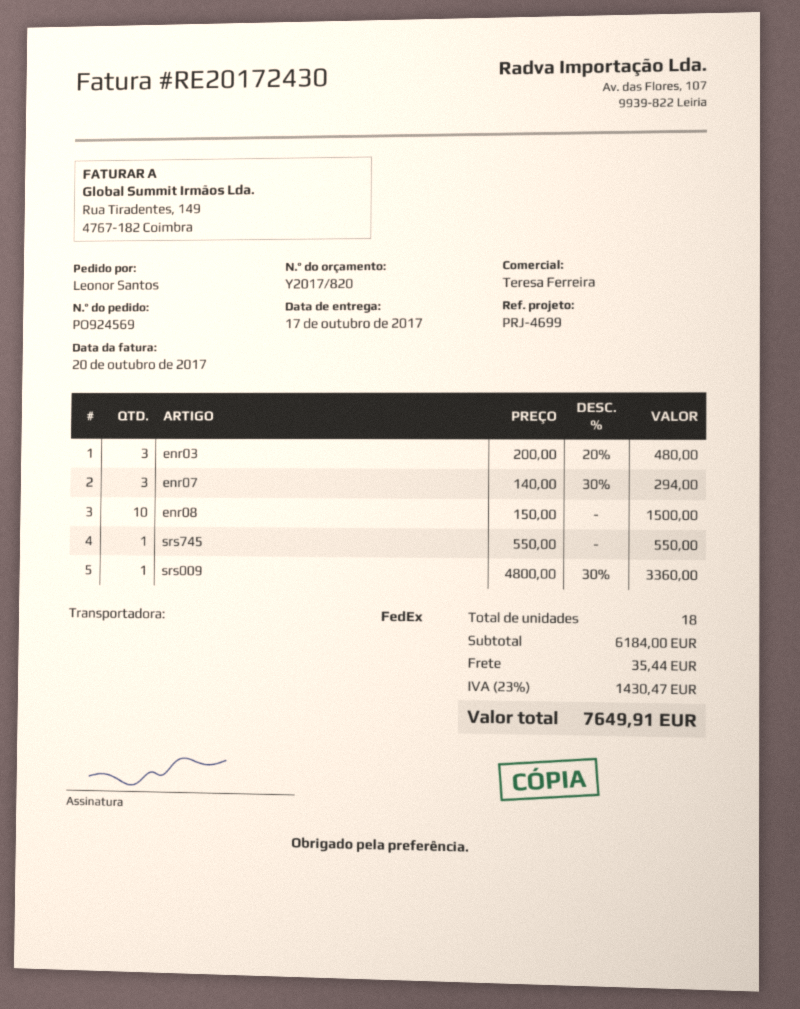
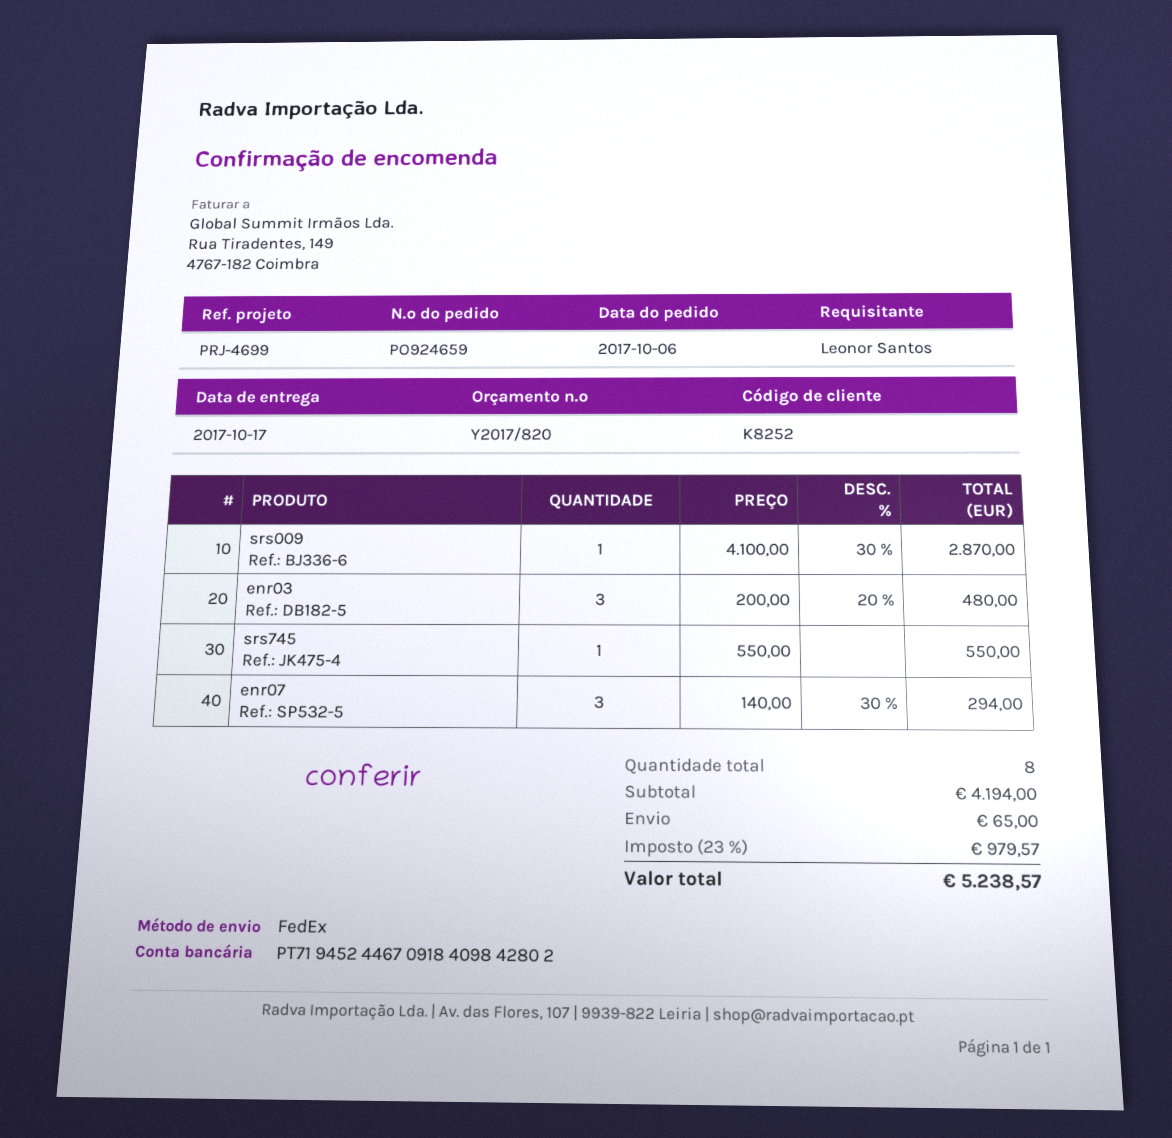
order number: PO924569 -> PO924659
enr08: 10 x 150.00 = 1500.00 -> none
srs009: 1 x 4800.00 - 30% = 3360.00 -> 1 x 4100.00 - 30% = 2870.00
total quantity: 18 -> 8
subtotal: 6184.00 -> 4194.00
shipping: 35.44 -> 65.00
tax: 23% = 1430.47 -> 23% = 979.57
total: 7649.91 -> 5238.57

